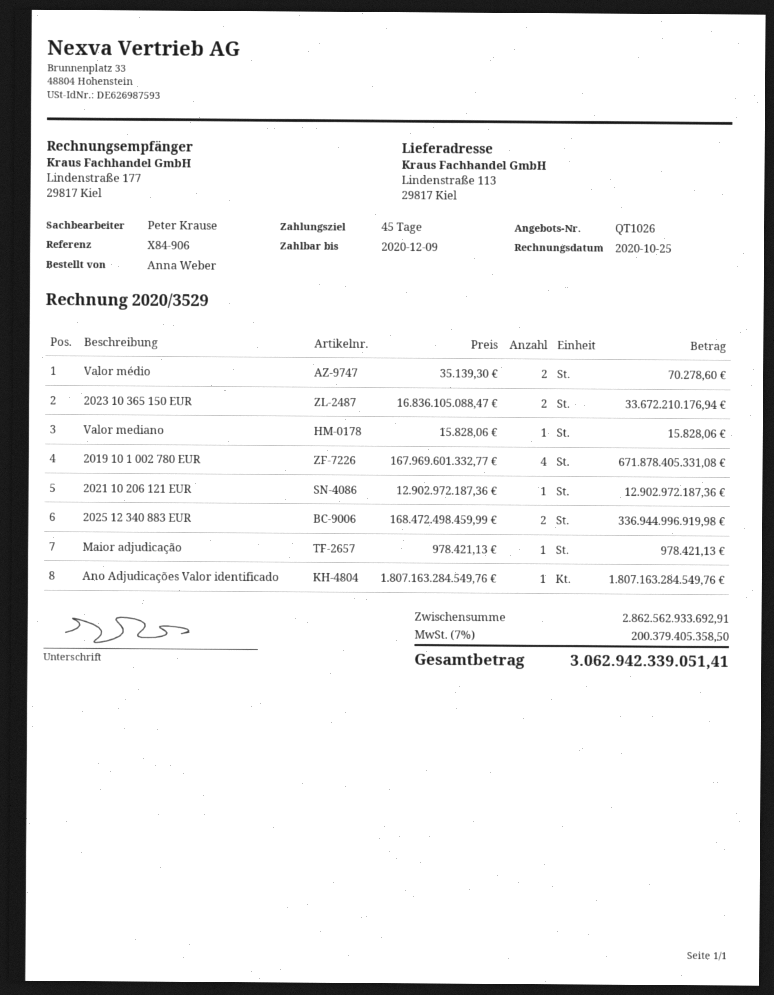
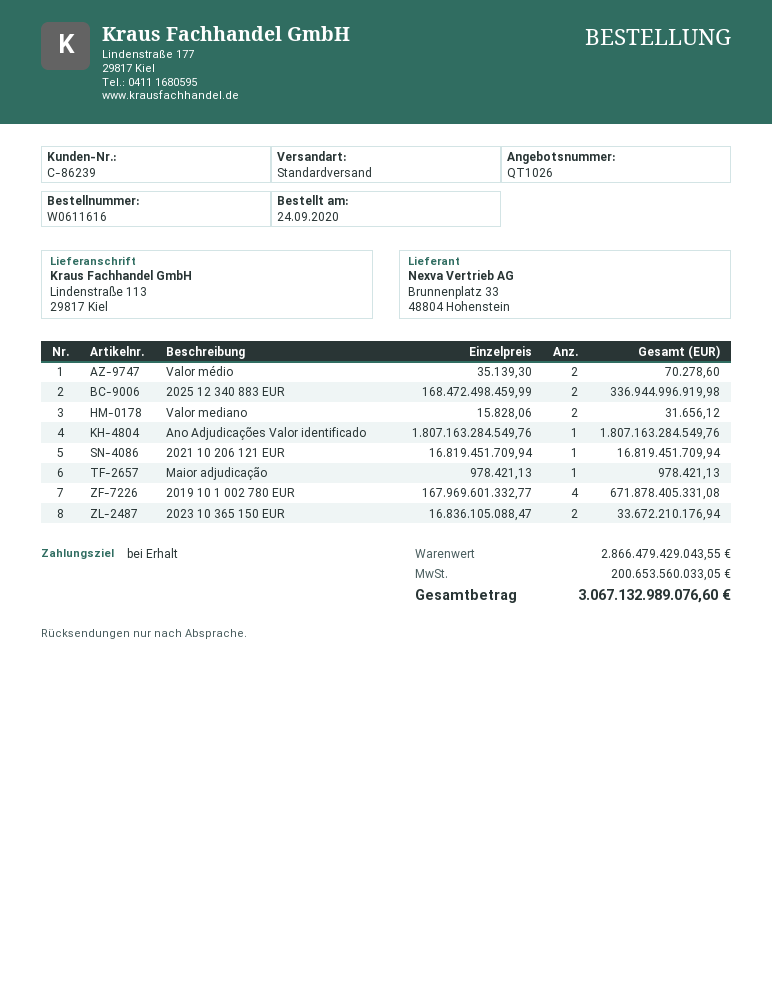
payment terms: 45 days -> on receipt
Valor mediano: 1 x 15828.06 = 15828.06 -> 2 x 15828.06 = 31656.12
2021 10 206 121 EUR: 1 x 12902972187.36 = 12902972187.36 -> 1 x 16819451709.94 = 16819451709.94
subtotal: 2862562933692.91 -> 2866479429043.55
tax: 200379405358.50 -> 200653560033.05
total: 3062942339051.41 -> 3067132989076.60

